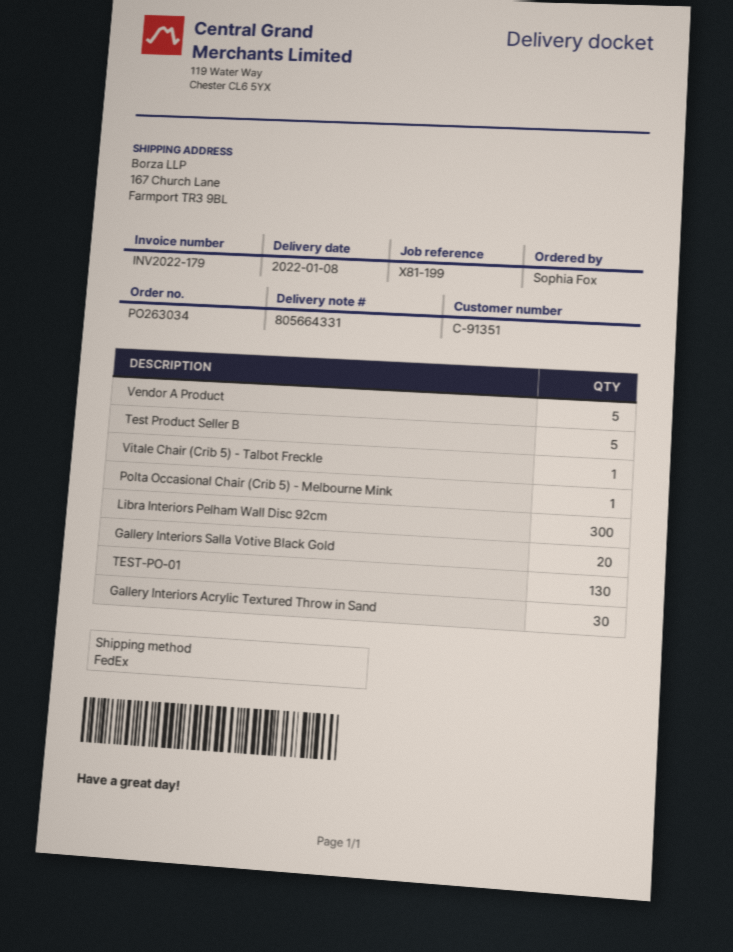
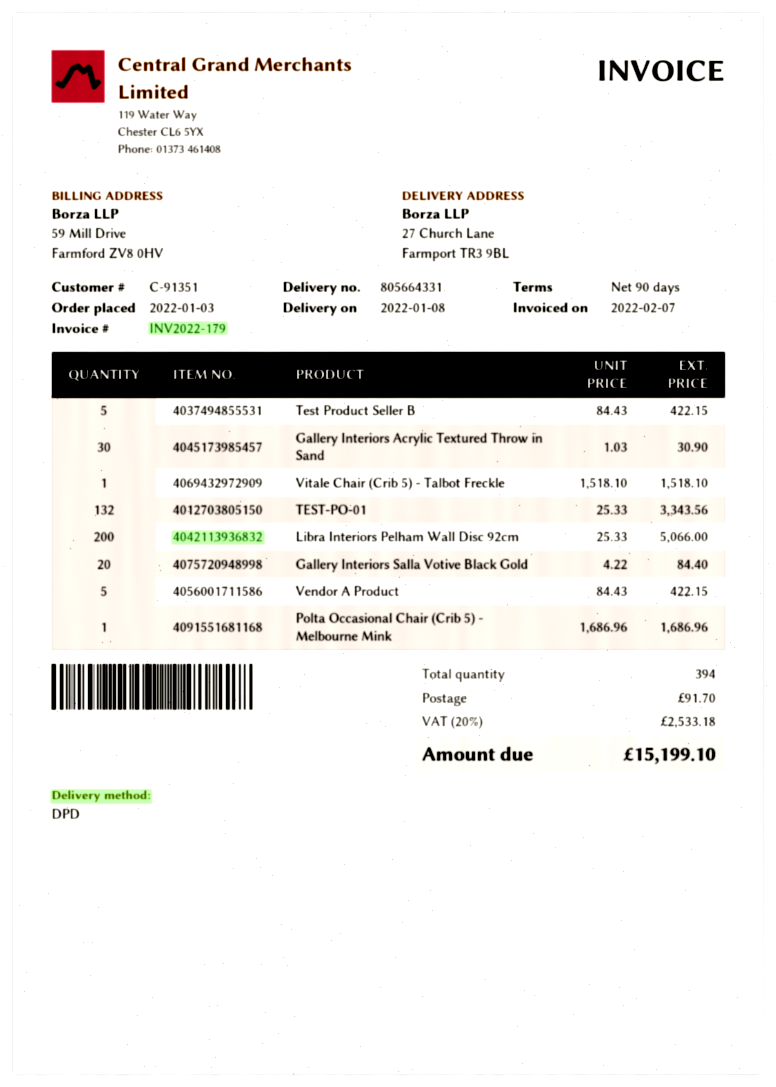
shipping method: FedEx -> DPD
ship to: 167 Church Lane, Farmport TR3 9BL -> 27 Church Lane, Farmport TR3 9BL
Libra Interiors Pelham Wall Disc 92cm: 300 -> 200
TEST-PO-01: 130 -> 132

